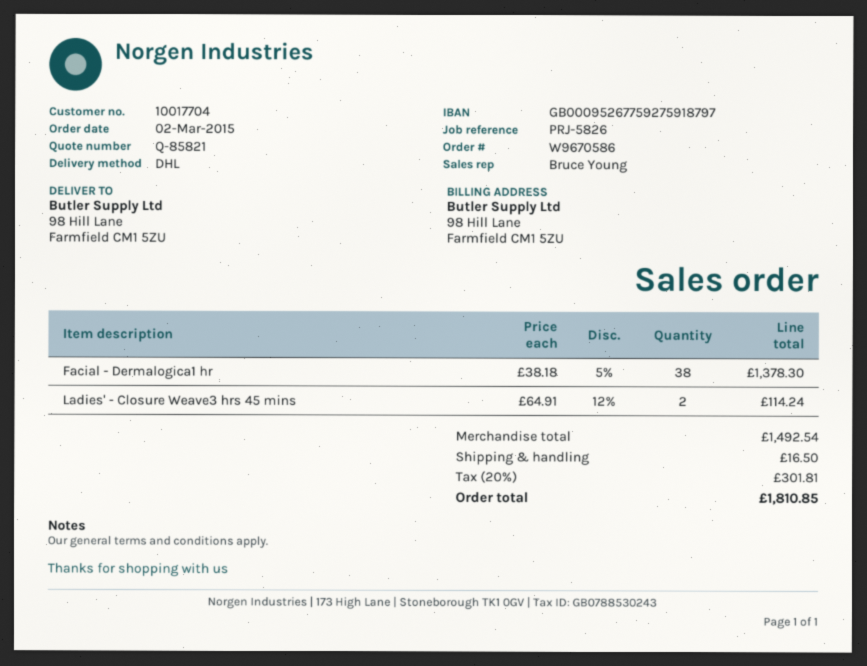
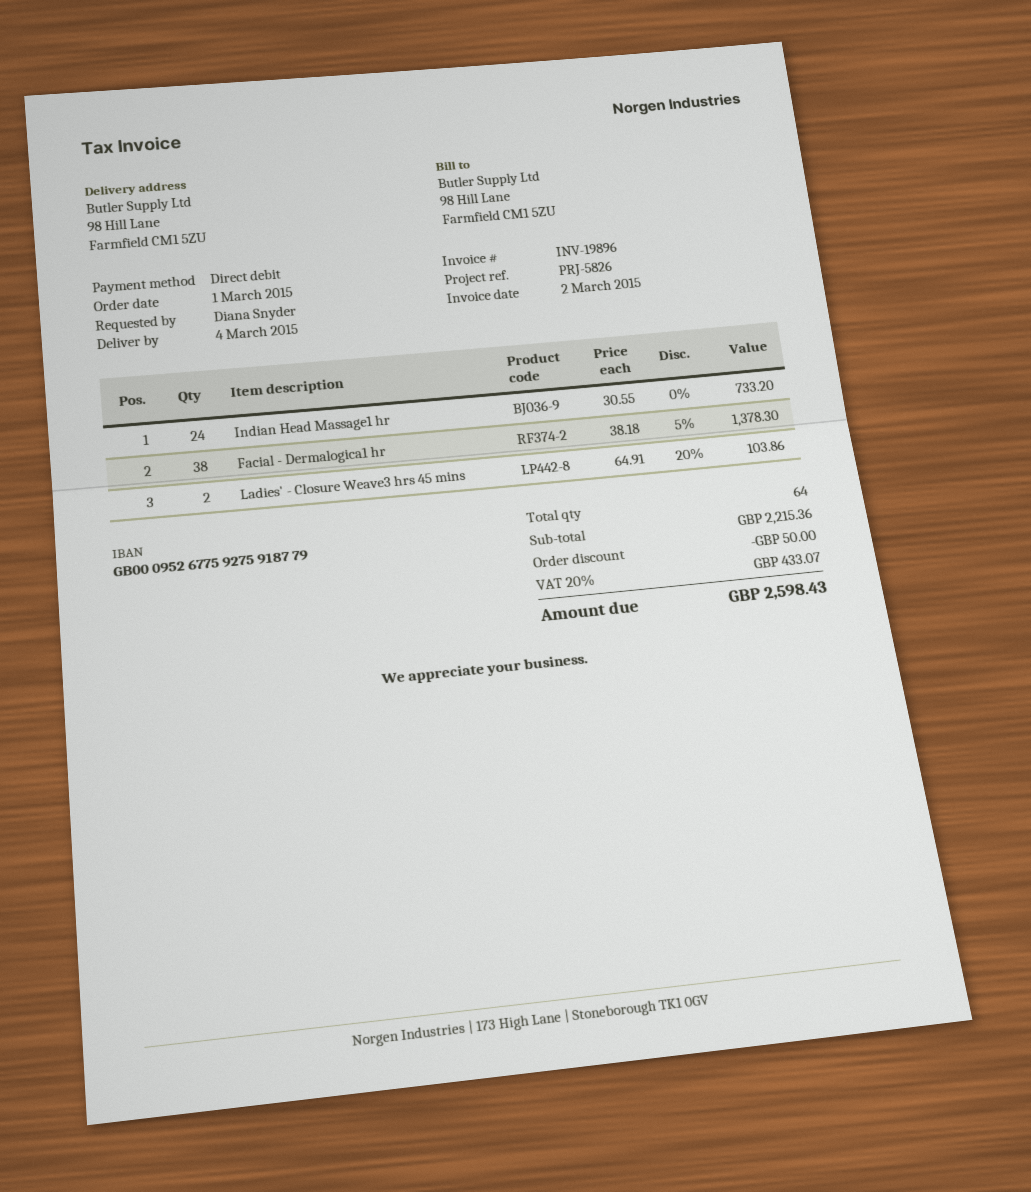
order date: 2015-03-02 -> 2015-03-01
bank account: GB00095267759275918797 -> GB00095267759275918779
Ladies' - Closure Weave3 hrs 45 mins: 2 x 64.91 - 12% = 114.24 -> 2 x 64.91 - 20% = 103.86
Indian Head Massage1 hr: none -> 24 x 30.55 = 733.20
subtotal: 1492.54 -> 2215.36
discount: none -> 50.00
shipping: 16.50 -> none
tax: 20% = 301.81 -> 20% = 433.07
total: 1810.85 -> 2598.43

